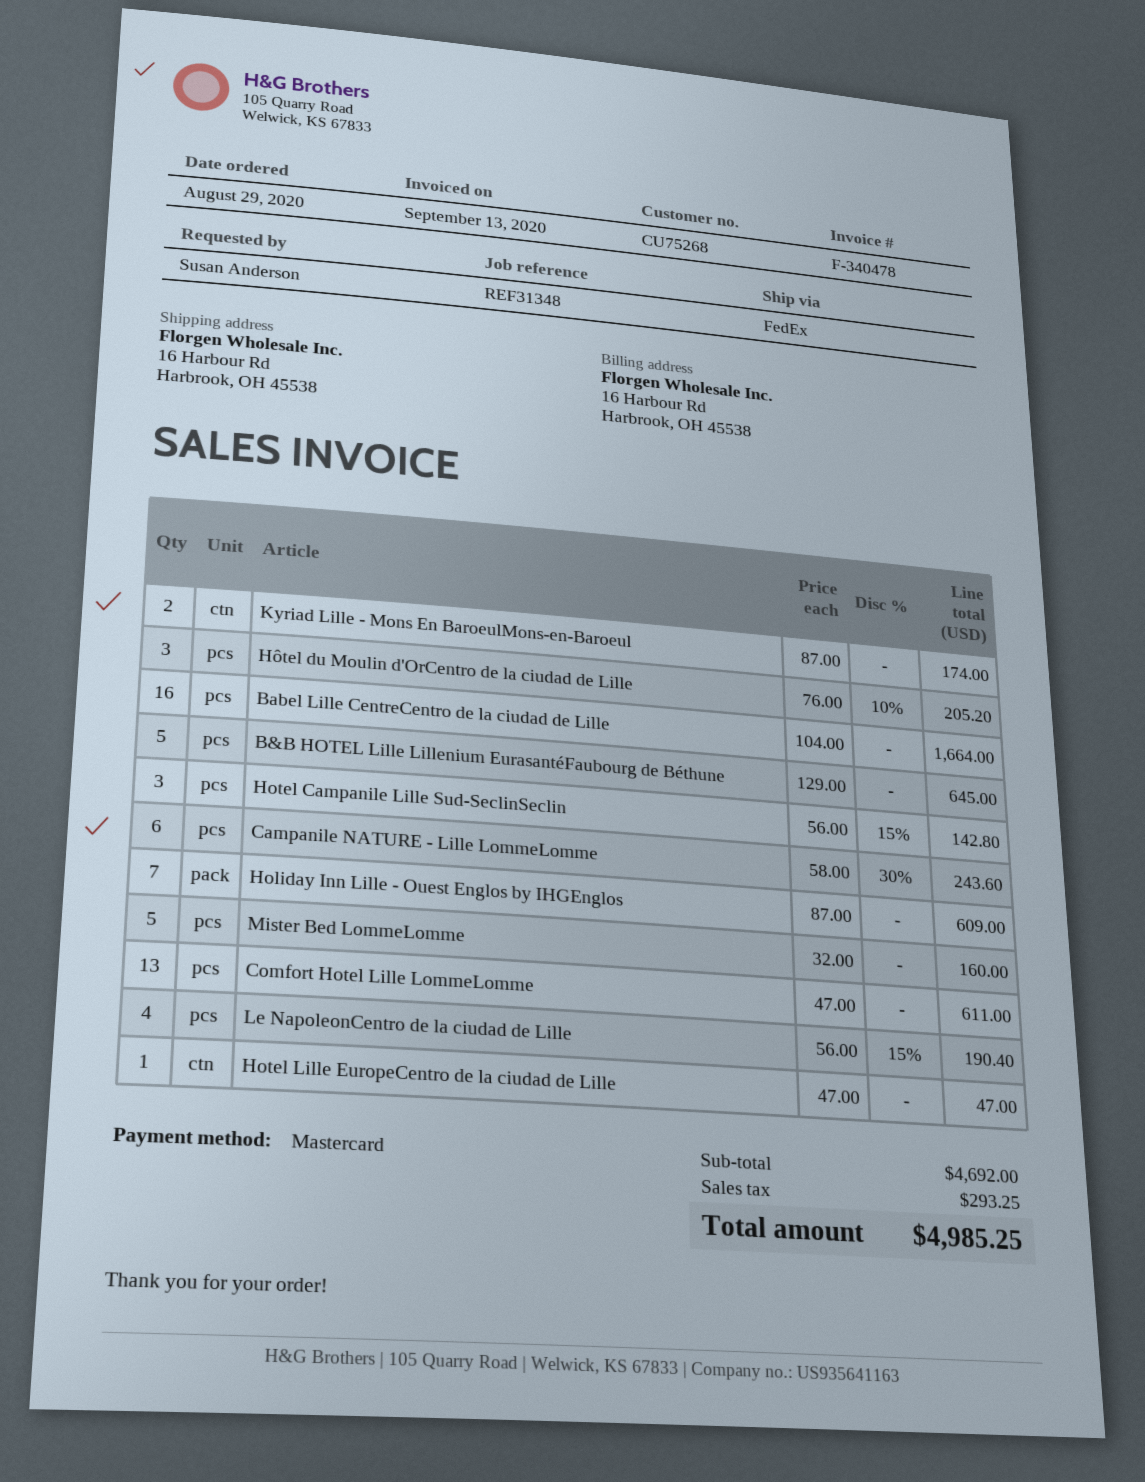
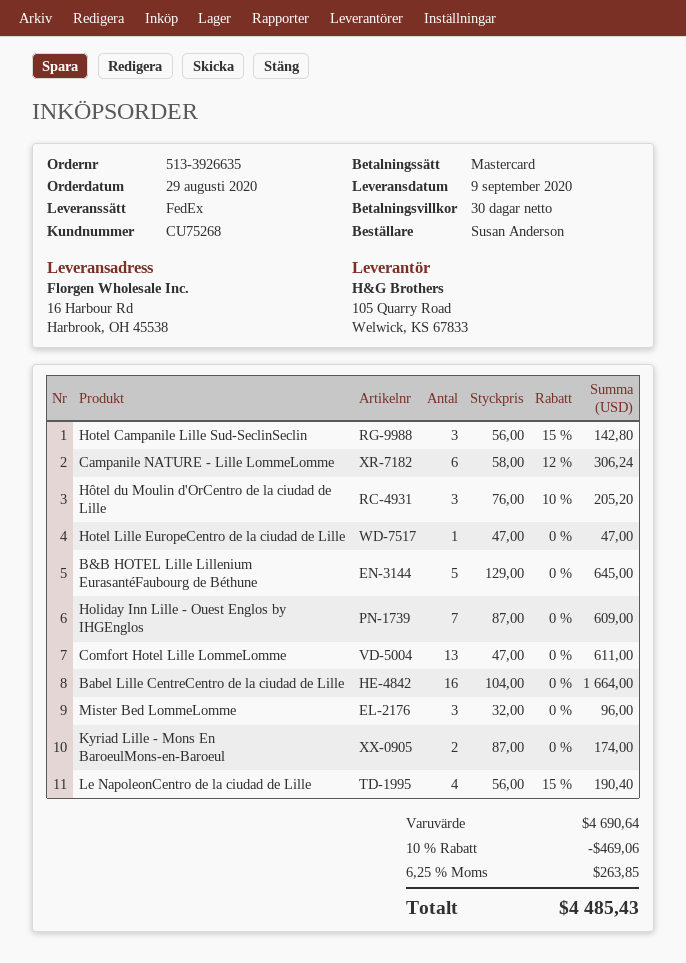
Campanile NATURE - Lille LommeLomme: 6 x 58.00 - 30% = 243.60 -> 6 x 58.00 - 12% = 306.24
Mister Bed LommeLomme: 5 x 32.00 = 160.00 -> 3 x 32.00 = 96.00
subtotal: 4692.00 -> 4690.64
discount: none -> 10% = 469.06
tax: 293.25 -> 263.85
total: 4985.25 -> 4485.43

